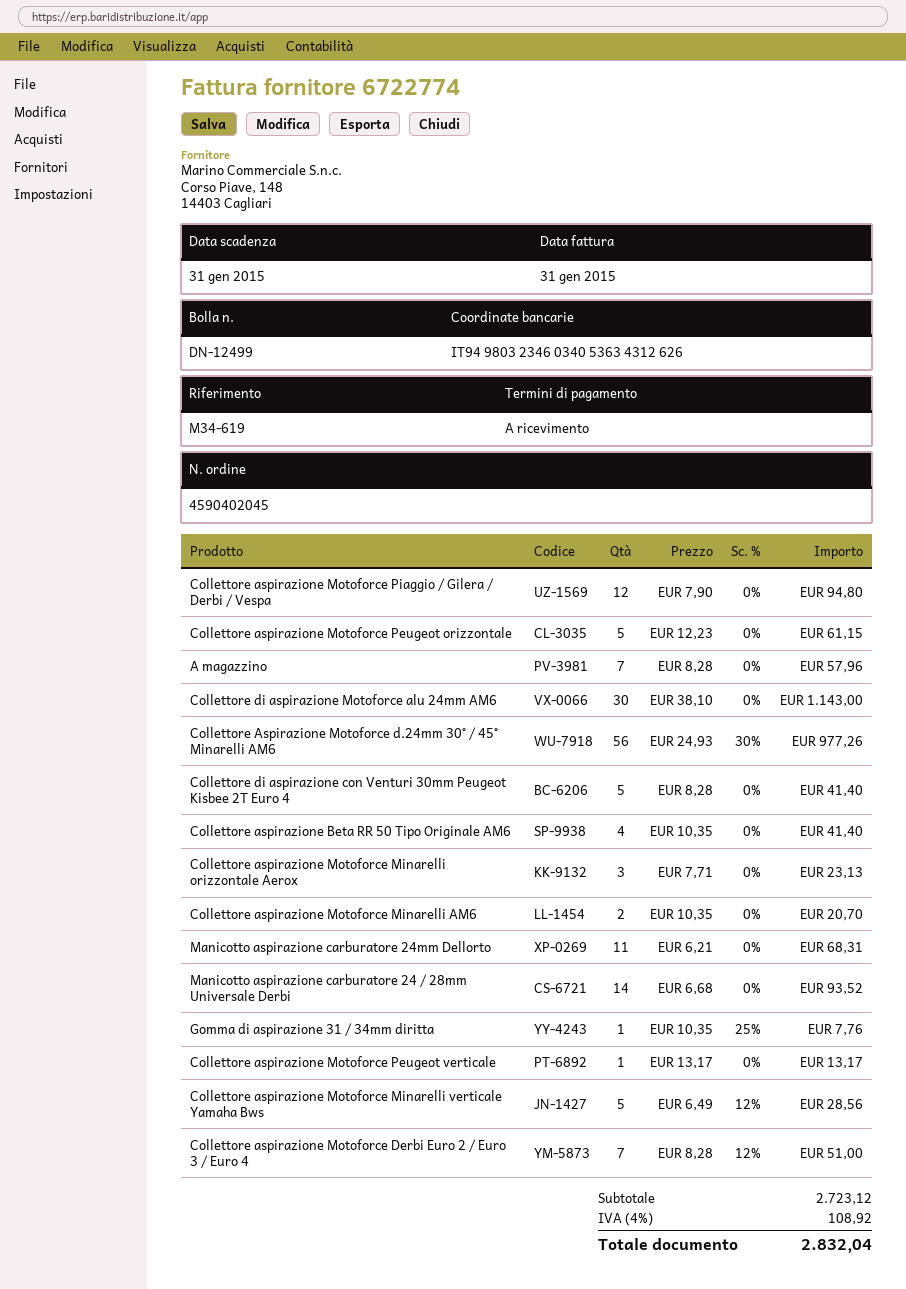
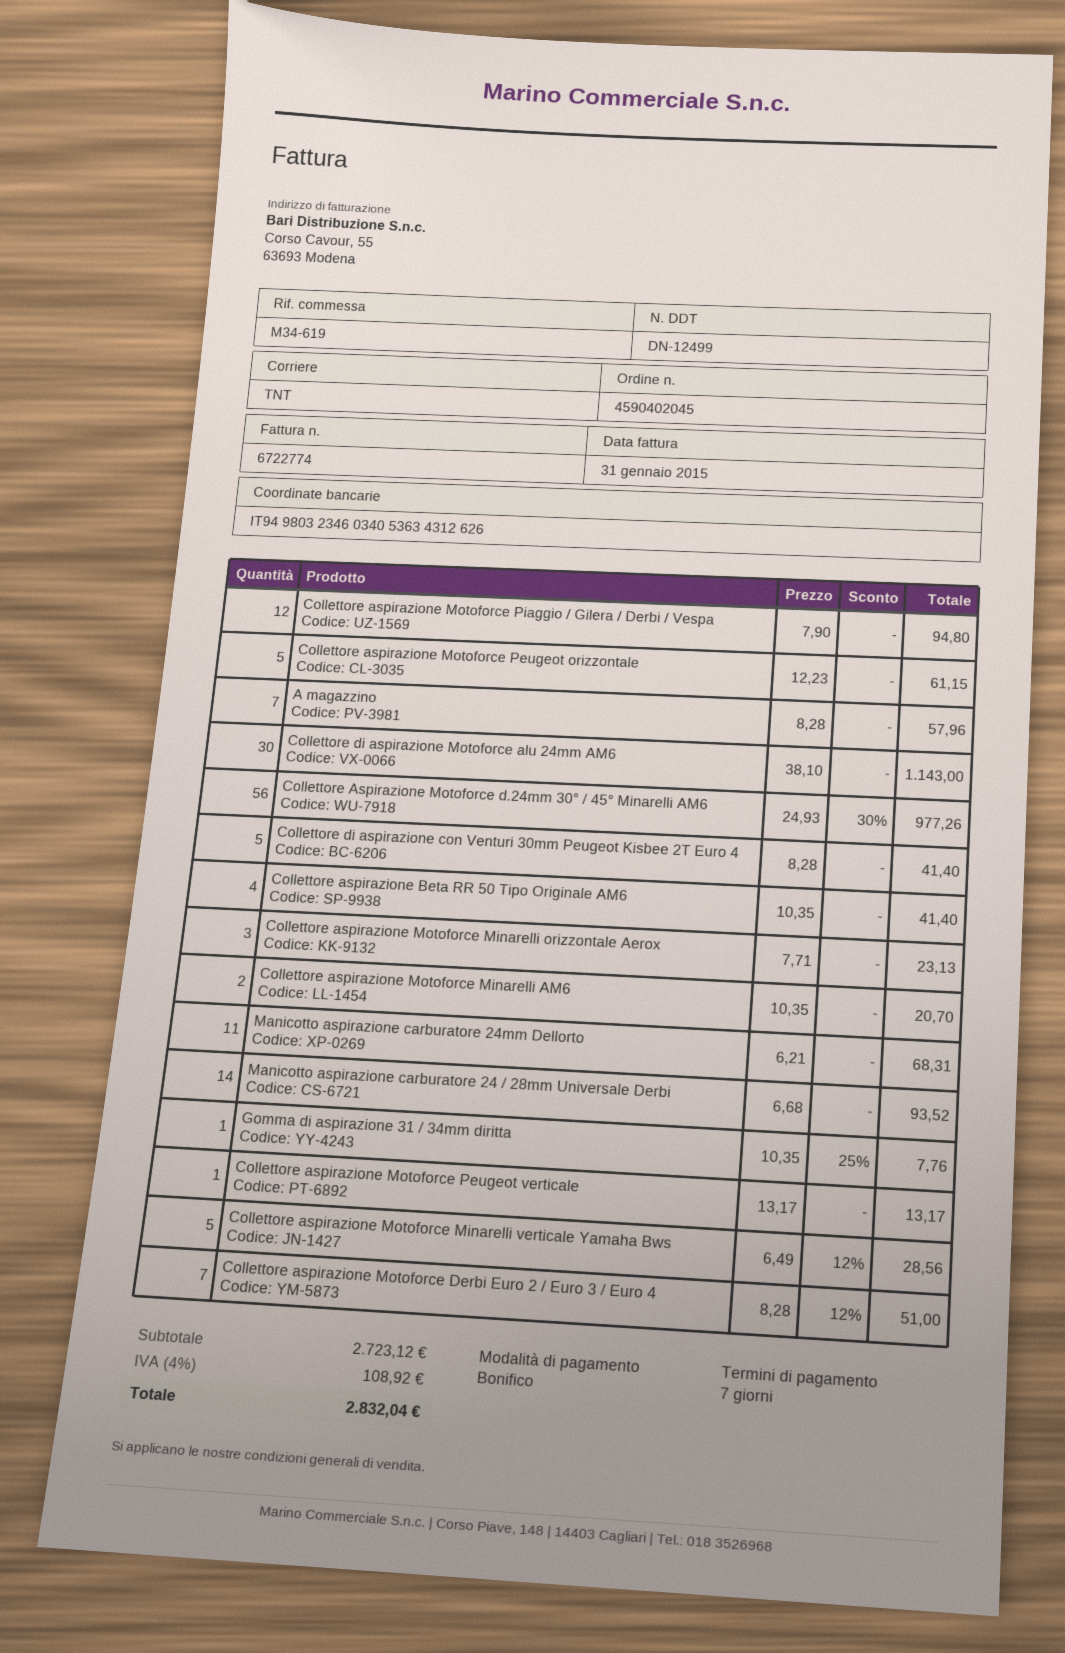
payment terms: on receipt -> 7 days

